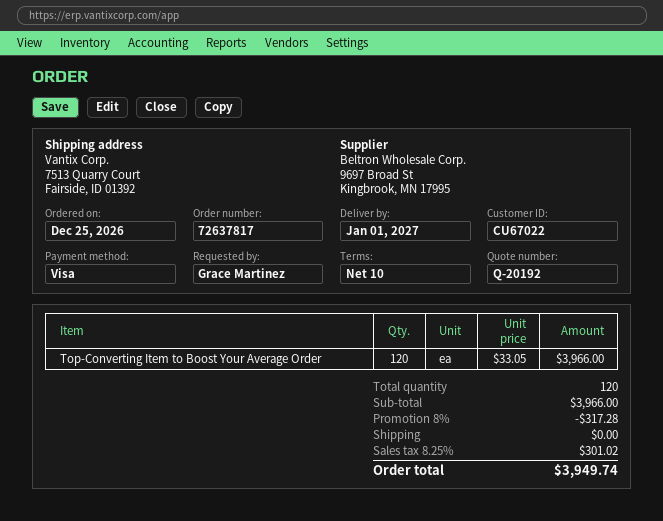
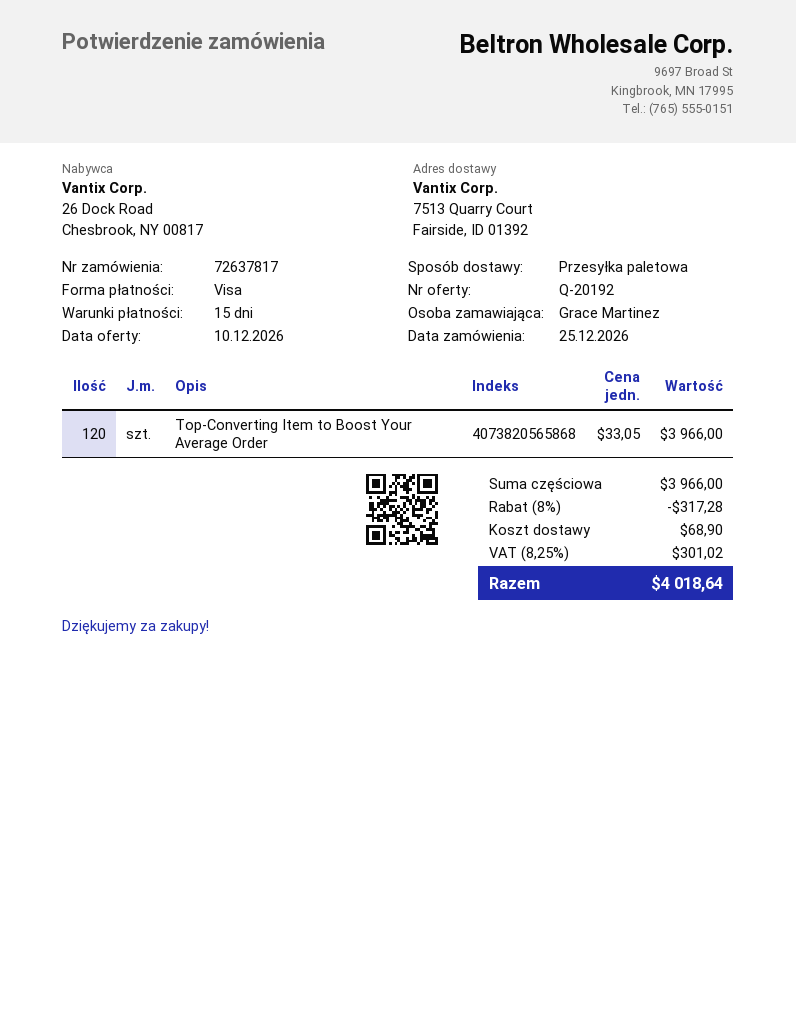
payment terms: 10 days -> 15 days
shipping: 0.00 -> 68.90
total: 3949.74 -> 4018.64

